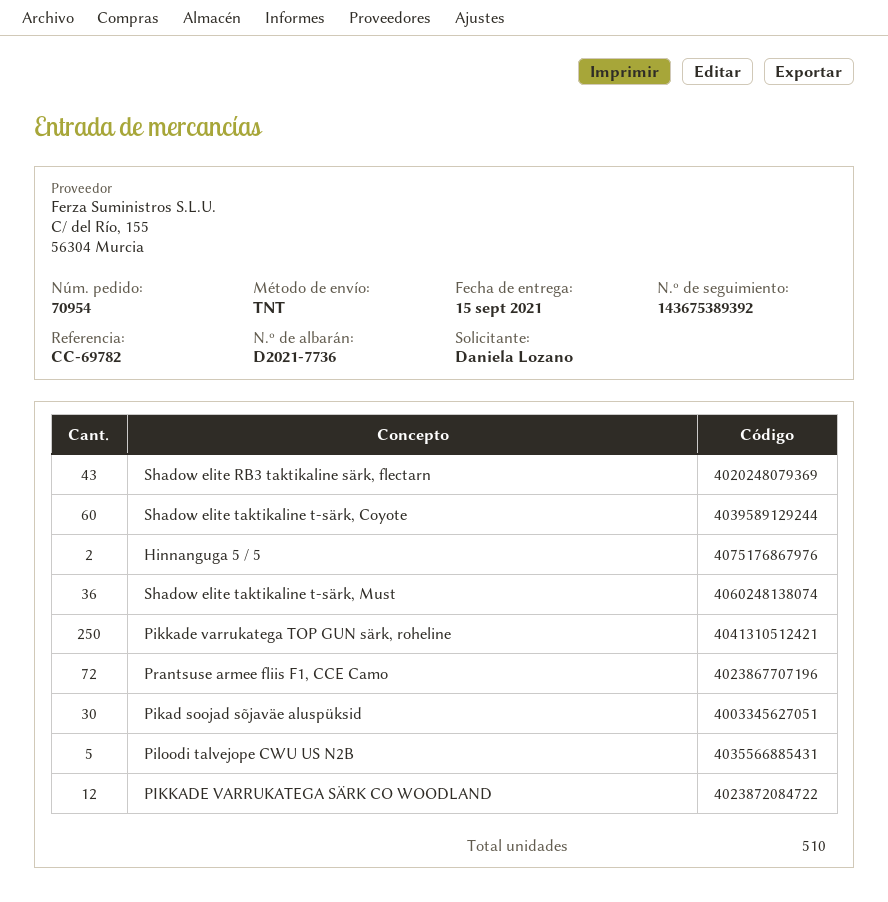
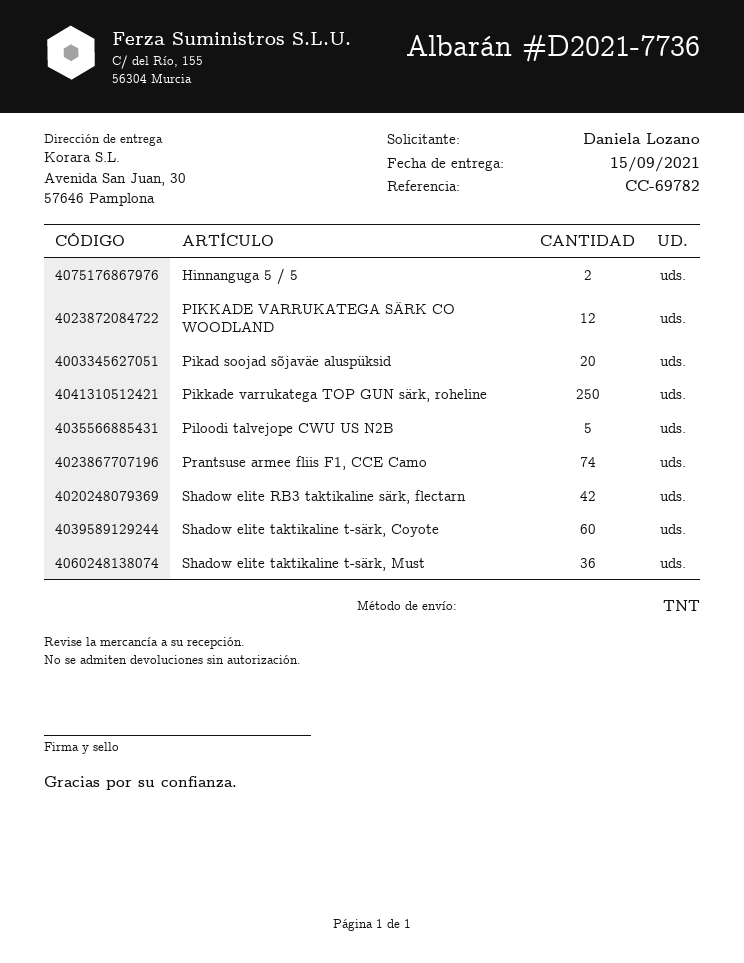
Shadow elite RB3 taktikaline särk, flectarn: 43 -> 42
Prantsuse armee fliis F1, CCE Camo: 72 -> 74
Pikad soojad sõjaväe aluspüksid: 30 -> 20

